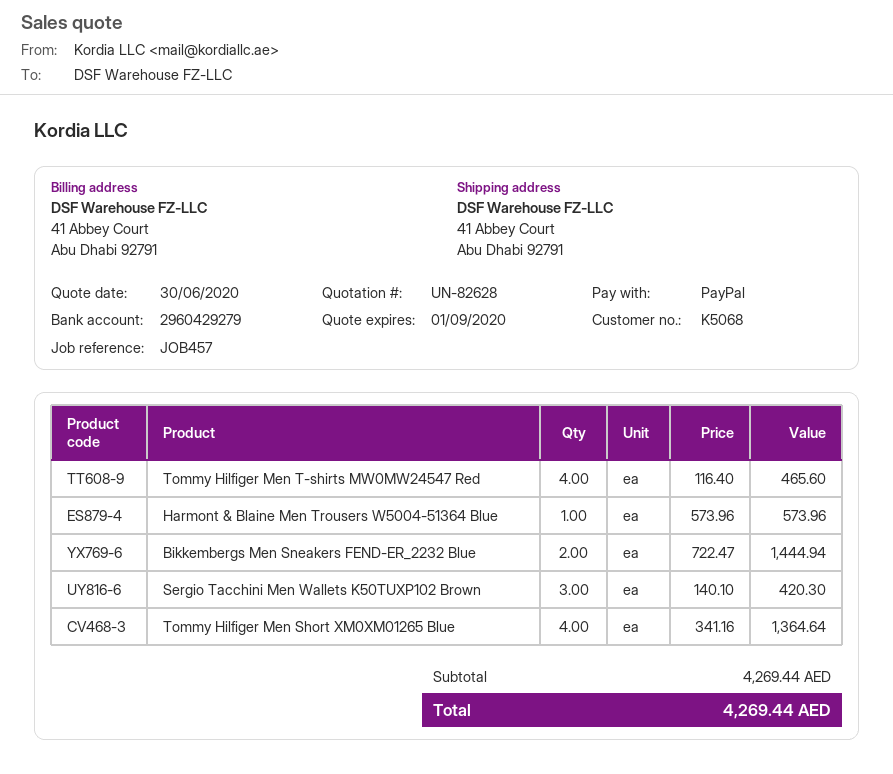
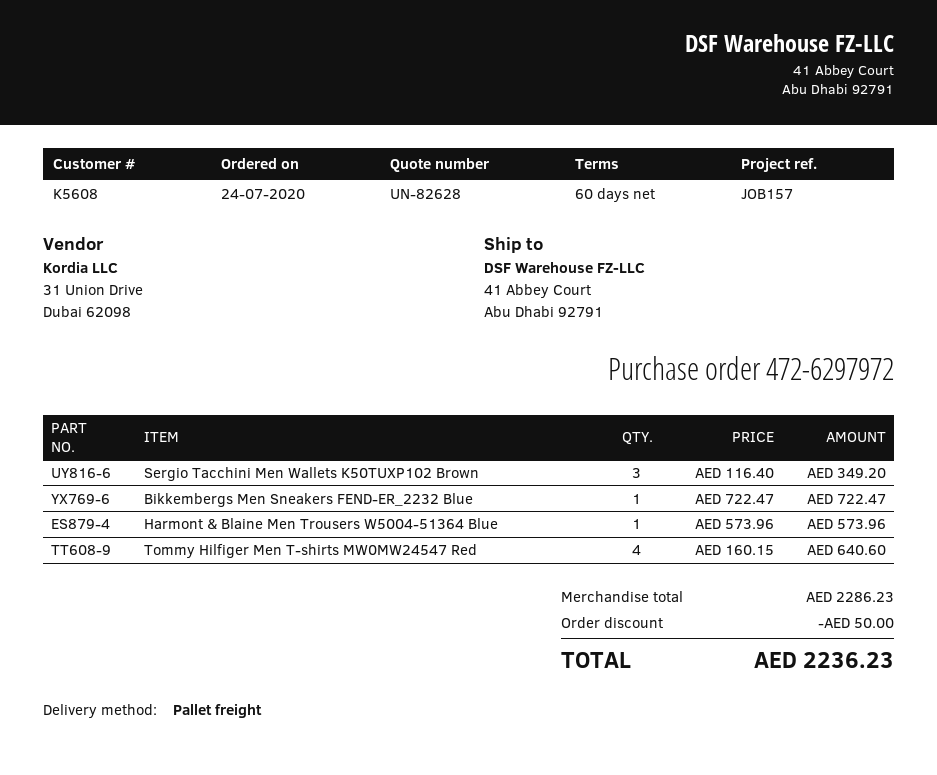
customer number: K5068 -> K5608
reference: JOB457 -> JOB157
Tommy Hilfiger Men T-shirts MW0MW24547 Red: 4 x 116.40 = 465.60 -> 4 x 160.15 = 640.60
Bikkembergs Men Sneakers FEND-ER_2232 Blue: 2 x 722.47 = 1444.94 -> 1 x 722.47 = 722.47
Sergio Tacchini Men Wallets K50TUXP102 Brown: 3 x 140.10 = 420.30 -> 3 x 116.40 = 349.20
Tommy Hilfiger Men Short XM0XM01265 Blue: 4 x 341.16 = 1364.64 -> none
subtotal: 4269.44 -> 2286.23
discount: none -> 50.00
total: 4269.44 -> 2236.23

